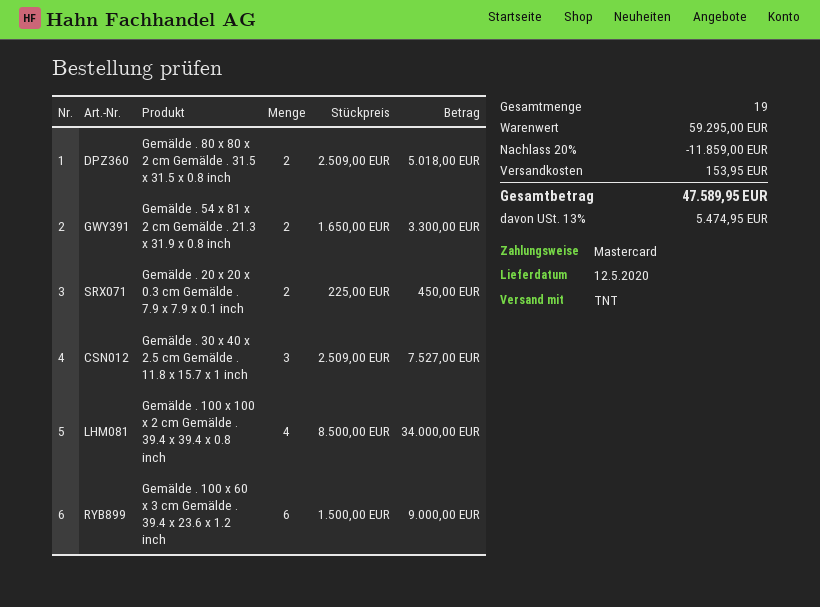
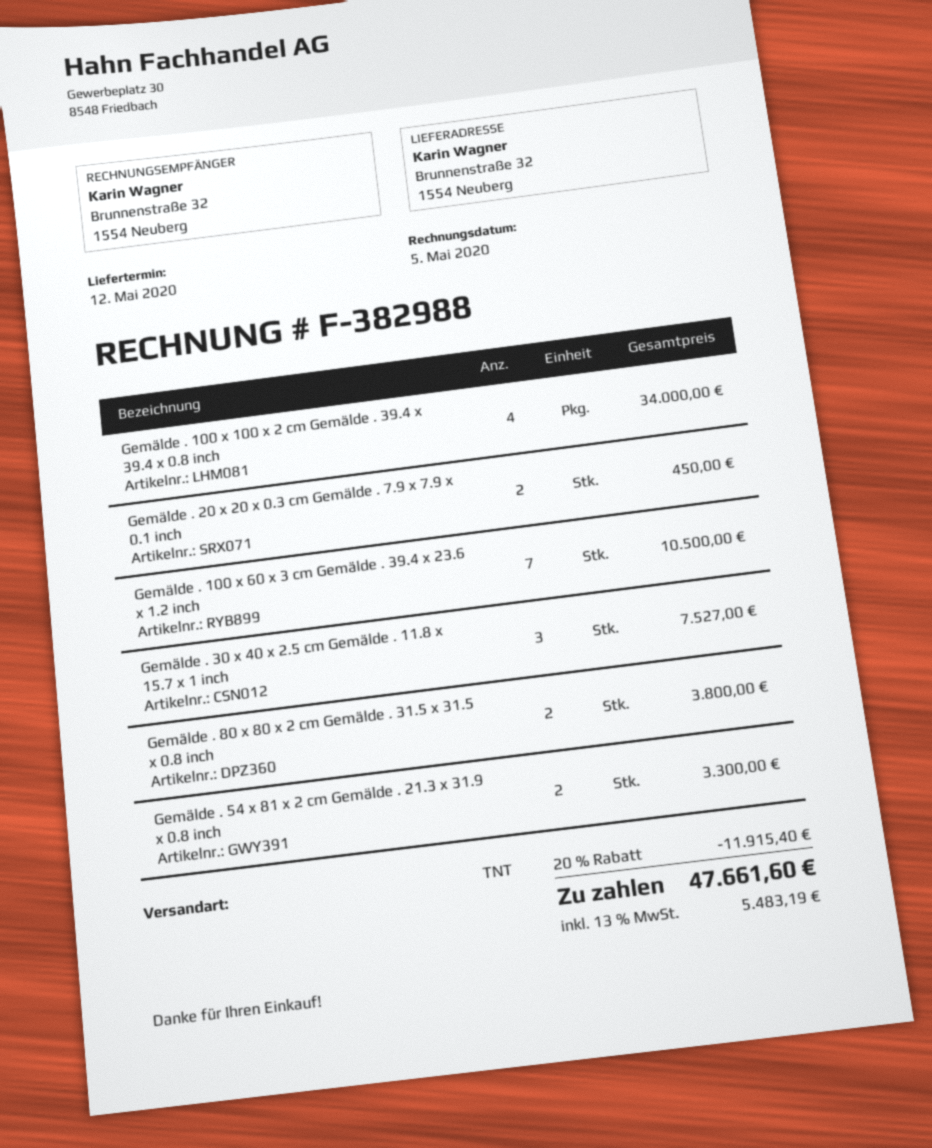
Gemälde . 80 x 80 x 2 cm Gemälde . 31.5 x 31.5 x 0.8 inch: 2 for 5018.00 -> 2 for 3800.00
Gemälde . 100 x 60 x 3 cm Gemälde . 39.4 x 23.6 x 1.2 inch: 6 for 9000.00 -> 7 for 10500.00
discount: 20% = 11859.00 -> 20% = 11915.40
shipping: 153.95 -> none
tax: 13% = 5474.95 -> 13% = 5483.19
total: 47589.95 -> 47661.60

